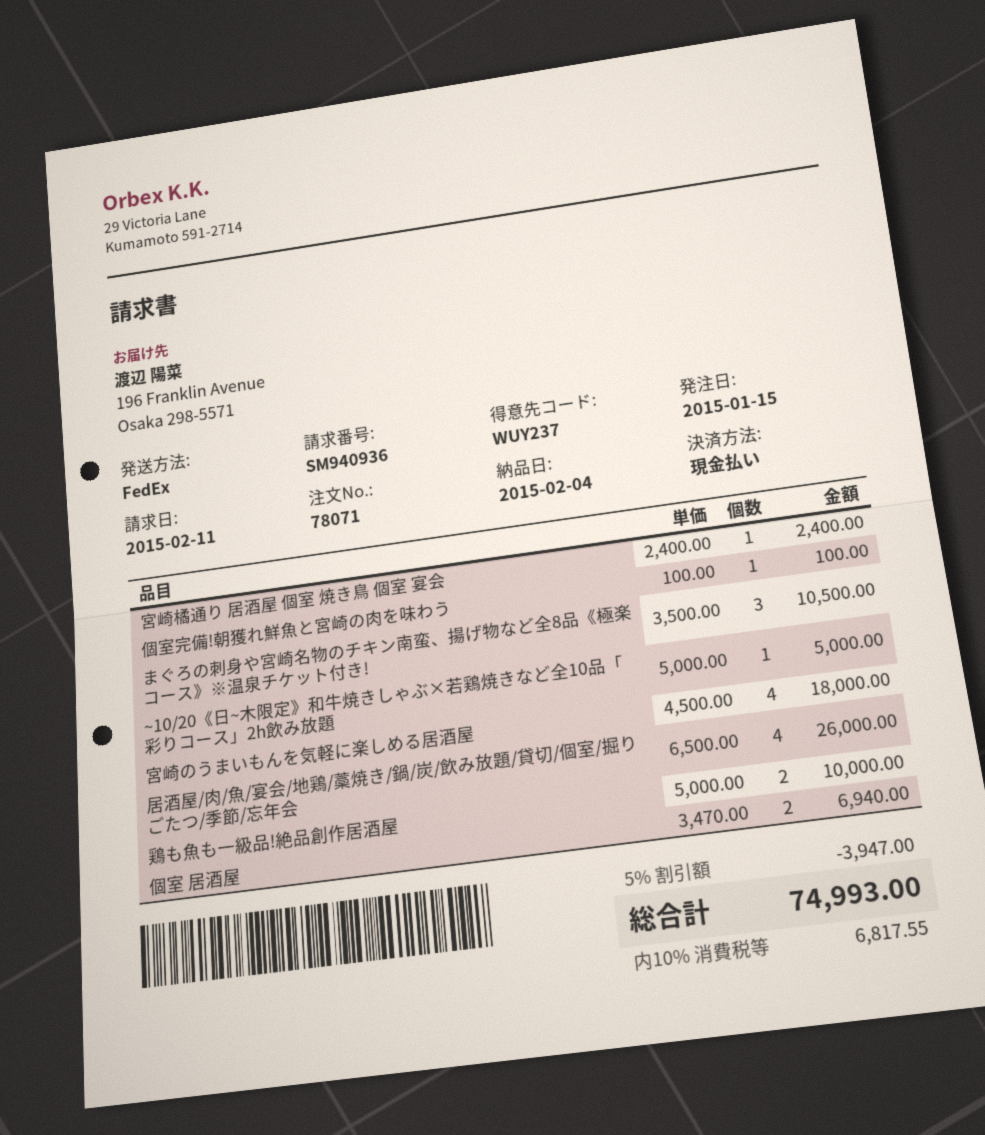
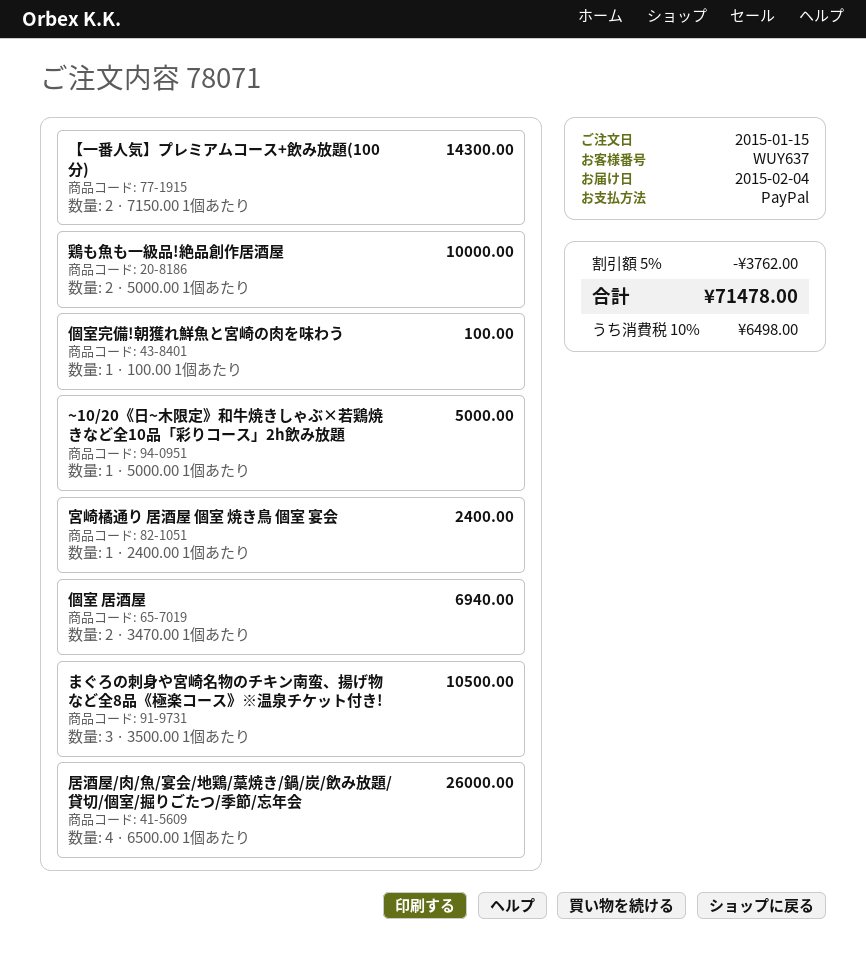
customer number: WUY237 -> WUY637
payment method: cash -> PayPal
宮崎のうまいもんを気軽に楽しめる居酒屋: 4 x 4500.00 = 18000.00 -> none
【一番人気】プレミアムコース+飲み放題(100分): none -> 2 x 7150.00 = 14300.00
discount: 5% = 3947.00 -> 5% = 3762.00
tax: 10% = 6817.55 -> 10% = 6498.00
total: 74993.00 -> 71478.00

